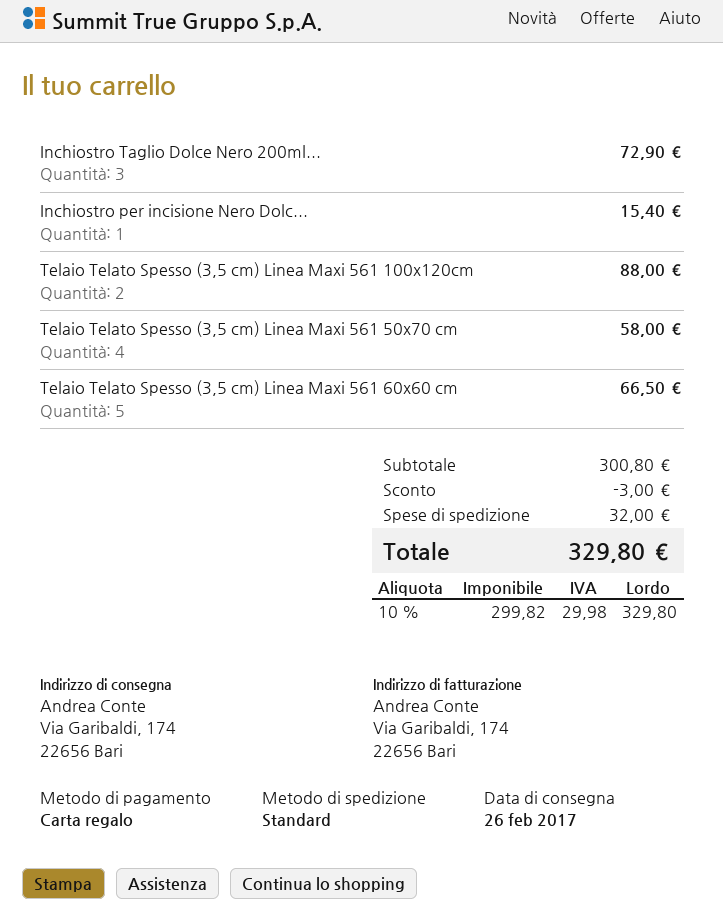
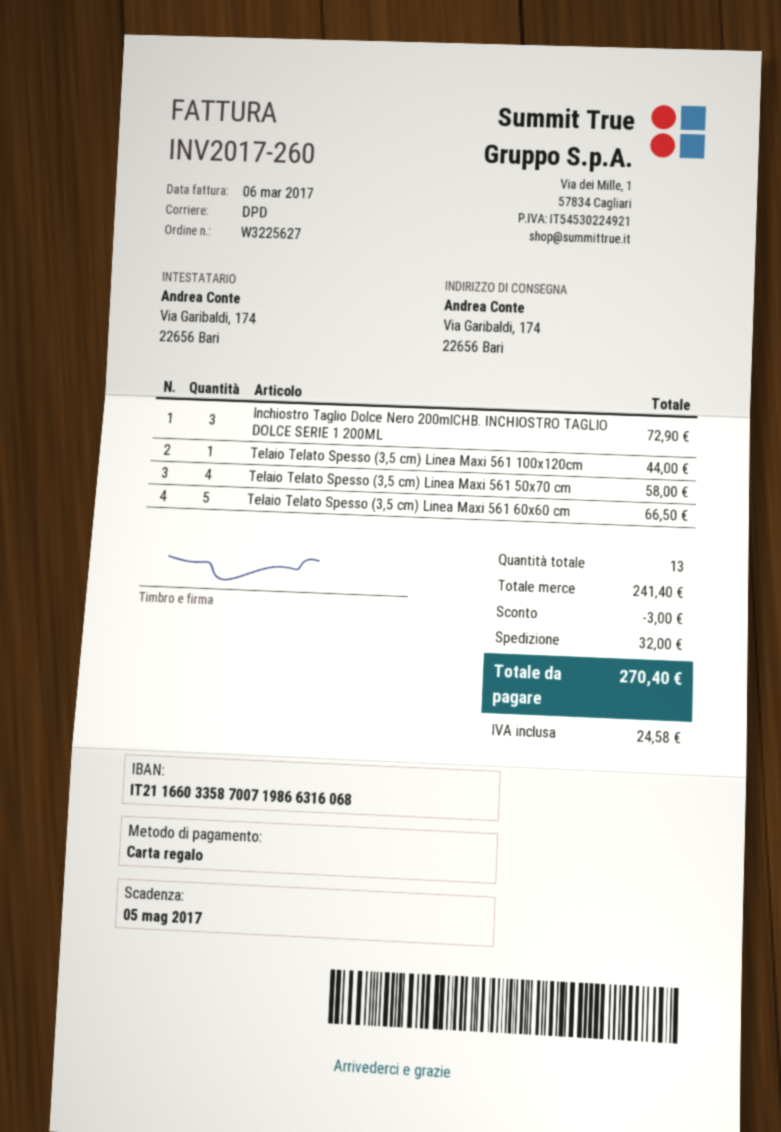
shipping method: standard -> DPD
Inchiostro per incisione Nero Dolc...: 1 for 15.40 -> none
Telaio Telato Spesso (3,5 cm) Linea Maxi 561 100x120cm: 2 for 88.00 -> 1 for 44.00
subtotal: 300.80 -> 241.40
tax: 29.98 -> 24.58
total: 329.80 -> 270.40

